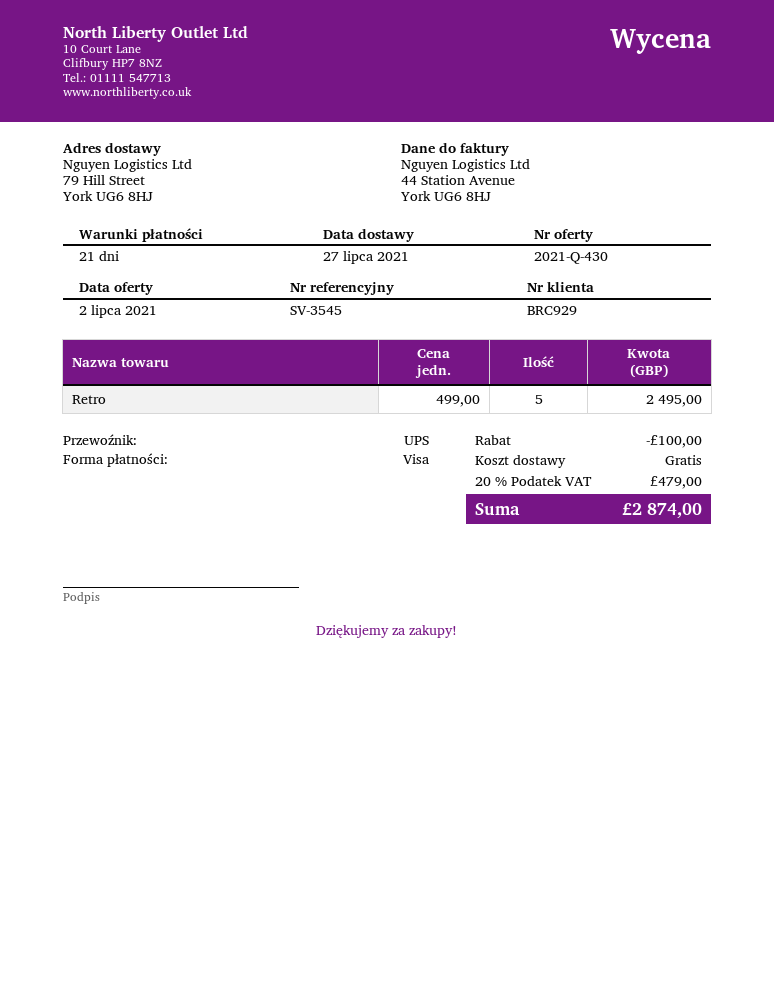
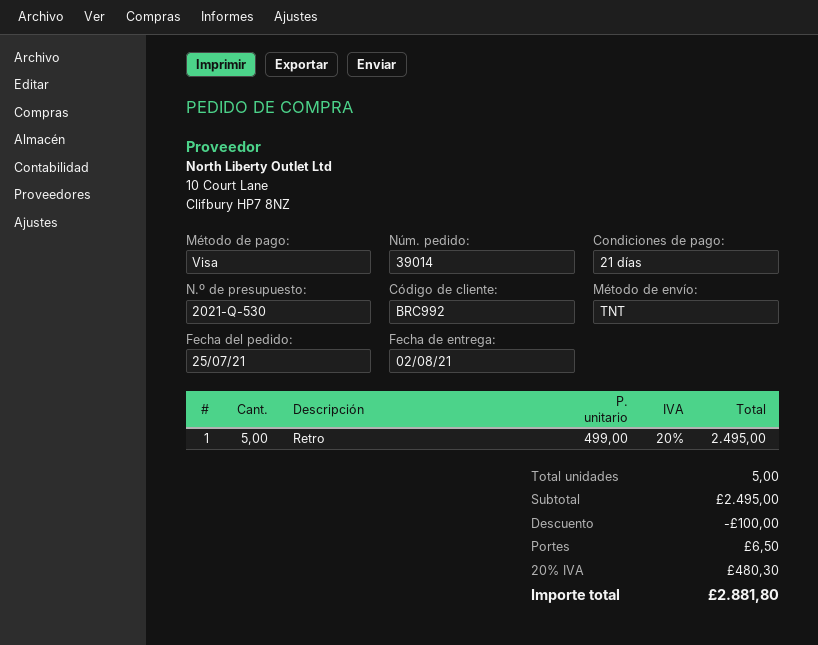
quote number: 2021-Q-430 -> 2021-Q-530
delivery date: 2021-07-27 -> 2021-08-02
customer number: BRC929 -> BRC992
shipping method: UPS -> TNT
shipping: 0.00 -> 6.50
tax: 20% = 479.00 -> 20% = 480.30
total: 2874.00 -> 2881.80

